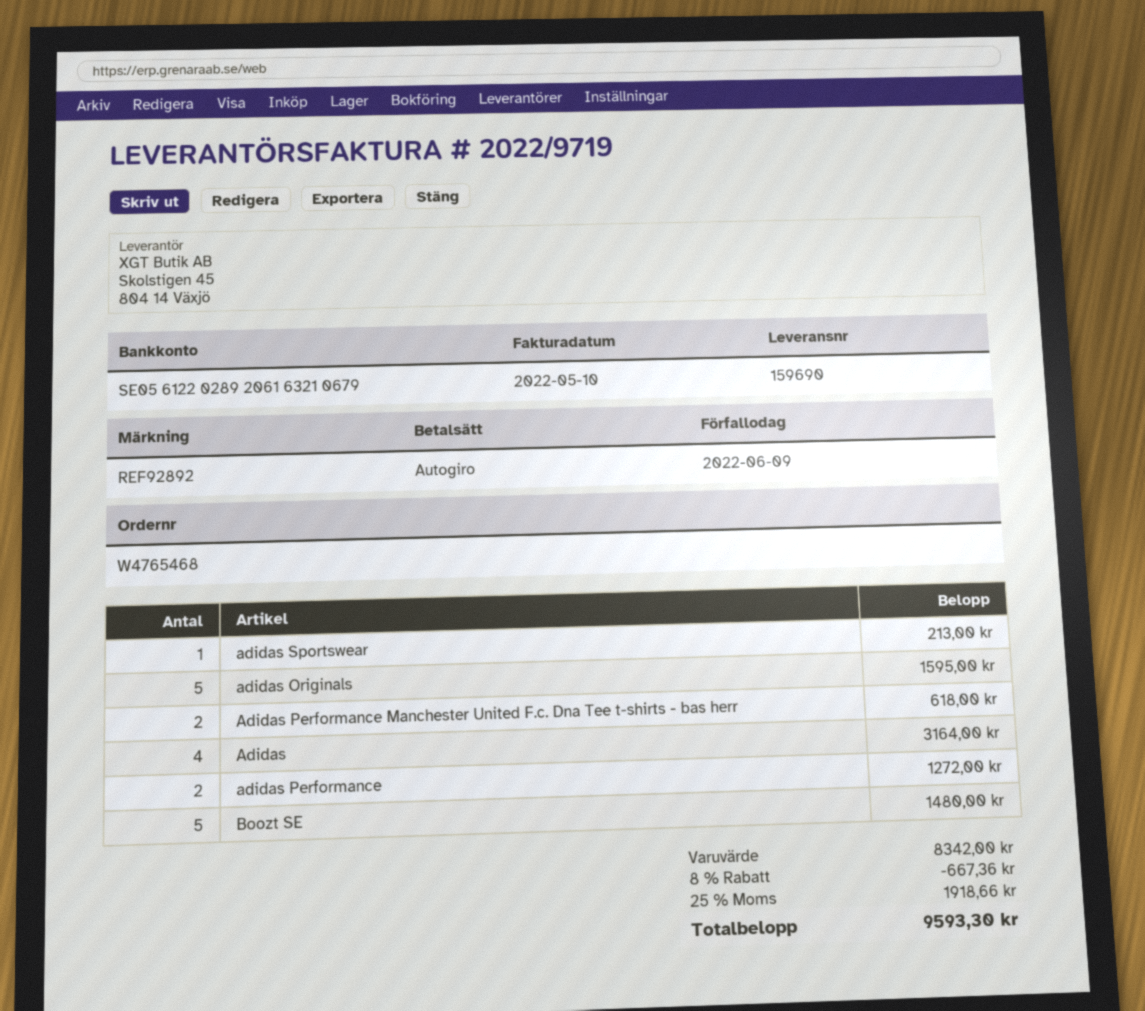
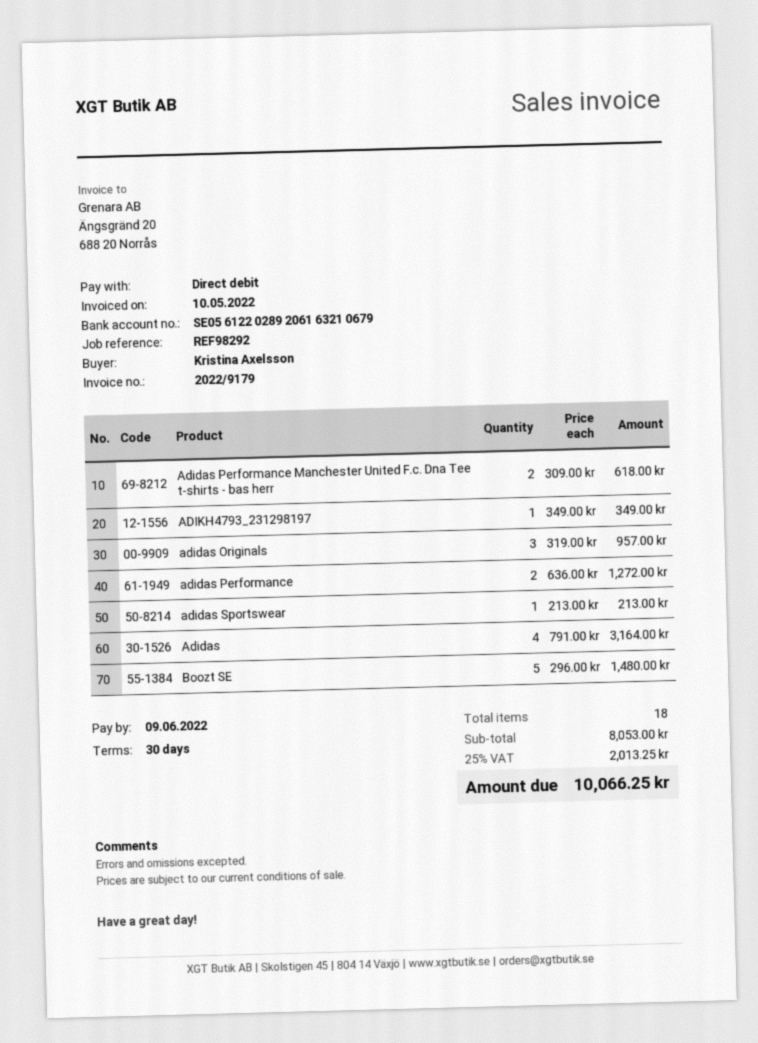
invoice number: 2022/9719 -> 2022/9179
reference: REF92892 -> REF98292
adidas Originals: 5 for 1595.00 -> 3 for 957.00
ADIKH4793_231298197: none -> 1 for 349.00
subtotal: 8342.00 -> 8053.00
discount: 8% = 667.36 -> none
tax: 25% = 1918.66 -> 25% = 2013.25
total: 9593.30 -> 10066.25

